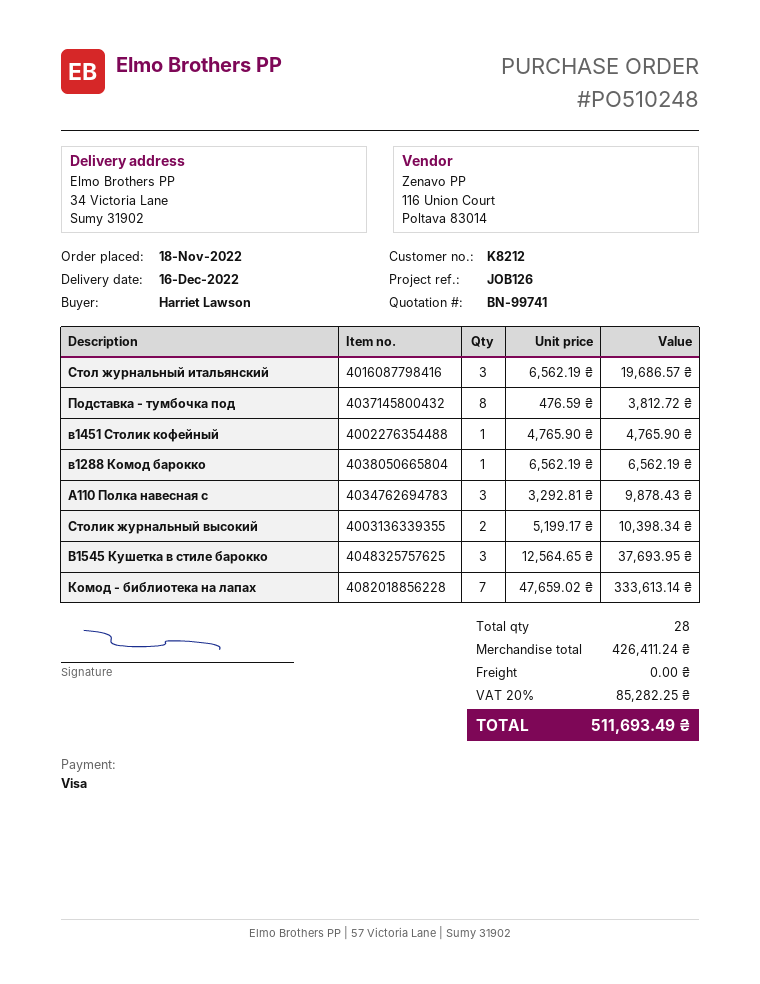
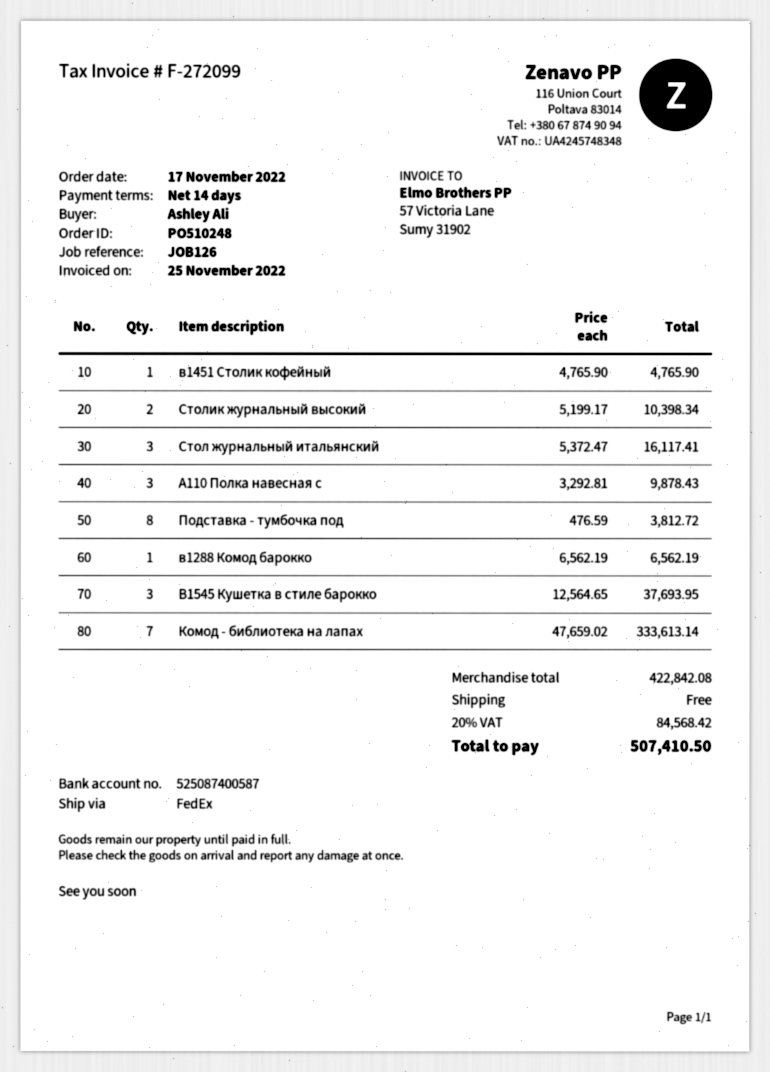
order date: 2022-11-18 -> 2022-11-17
ordered by: Harriet Lawson -> Ashley Ali
Стол журнальный итальянский: 3 x 6562.19 = 19686.57 -> 3 x 5372.47 = 16117.41
subtotal: 426411.24 -> 422842.08
tax: 20% = 85282.25 -> 20% = 84568.42
total: 511693.49 -> 507410.50

